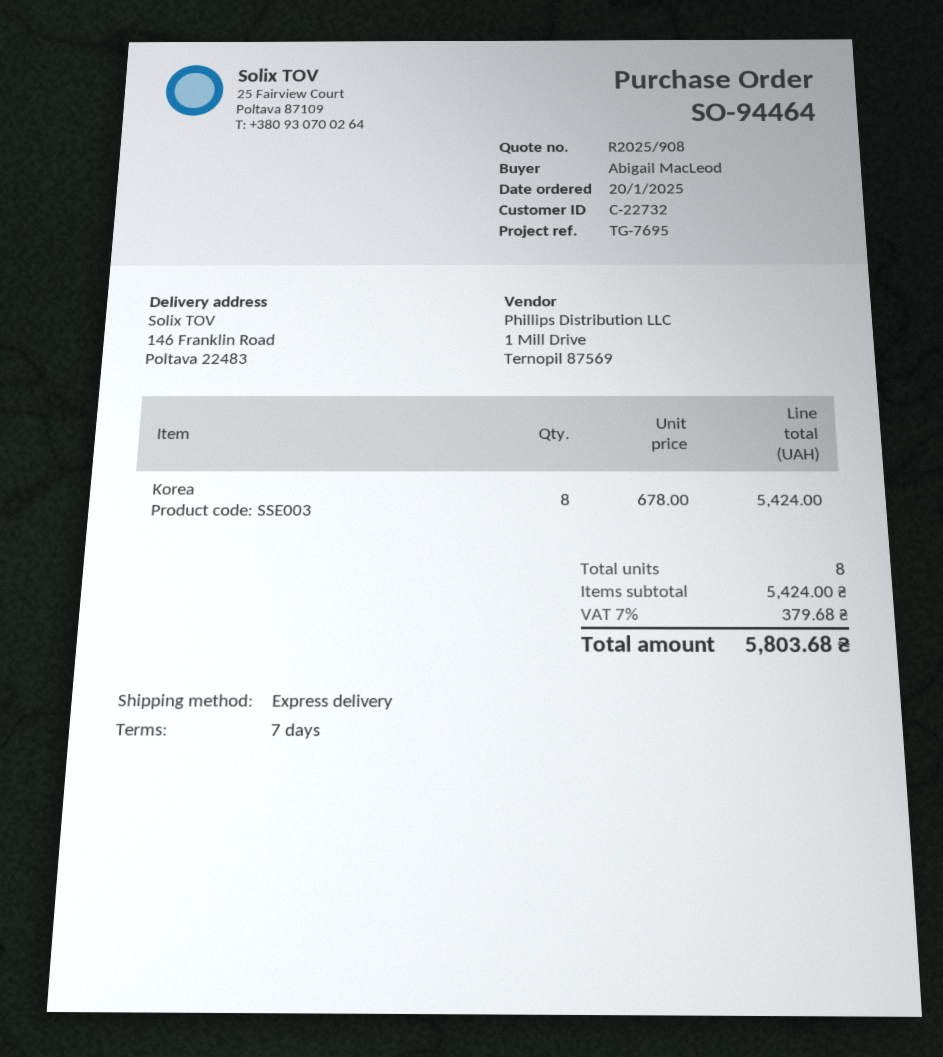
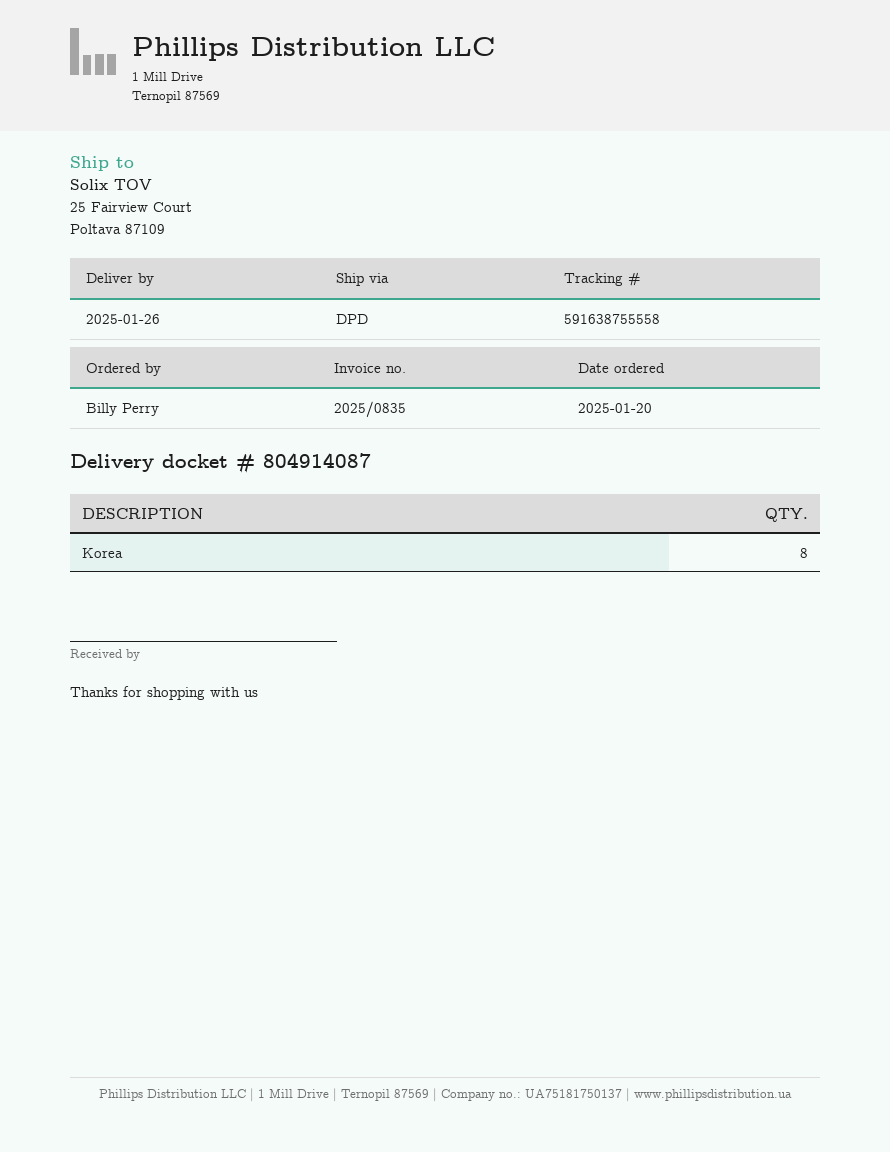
ordered by: Abigail MacLeod -> Billy Perry
shipping method: express -> DPD
ship to: 146 Franklin Road, Poltava 22483 -> 25 Fairview Court, Poltava 87109

